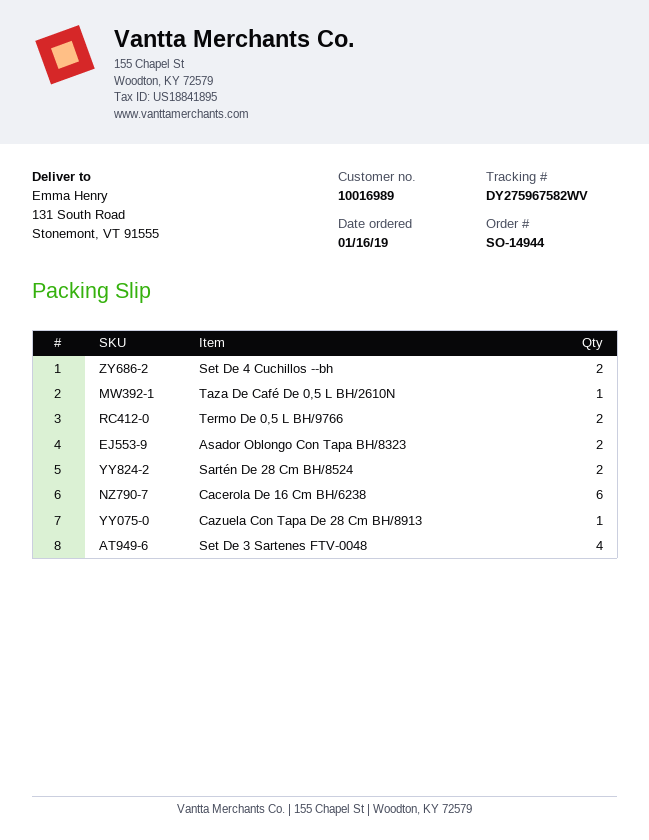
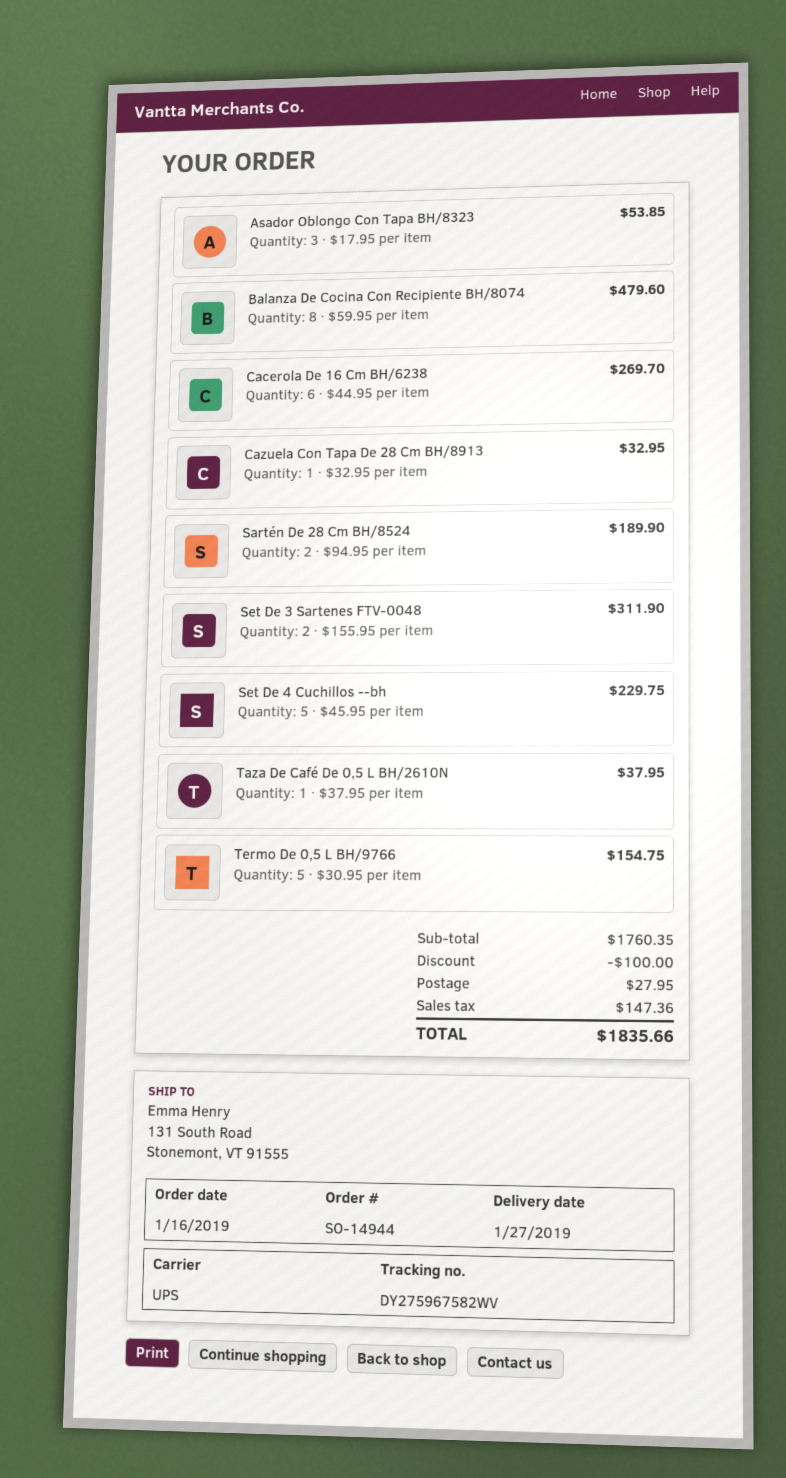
Set De 4 Cuchillos --bh: 2 -> 5
Termo De 0,5 L BH/9766: 2 -> 5
Asador Oblongo Con Tapa BH/8323: 2 -> 3
Set De 3 Sartenes FTV-0048: 4 -> 2
Balanza De Cocina Con Recipiente BH/8074: none -> 8

